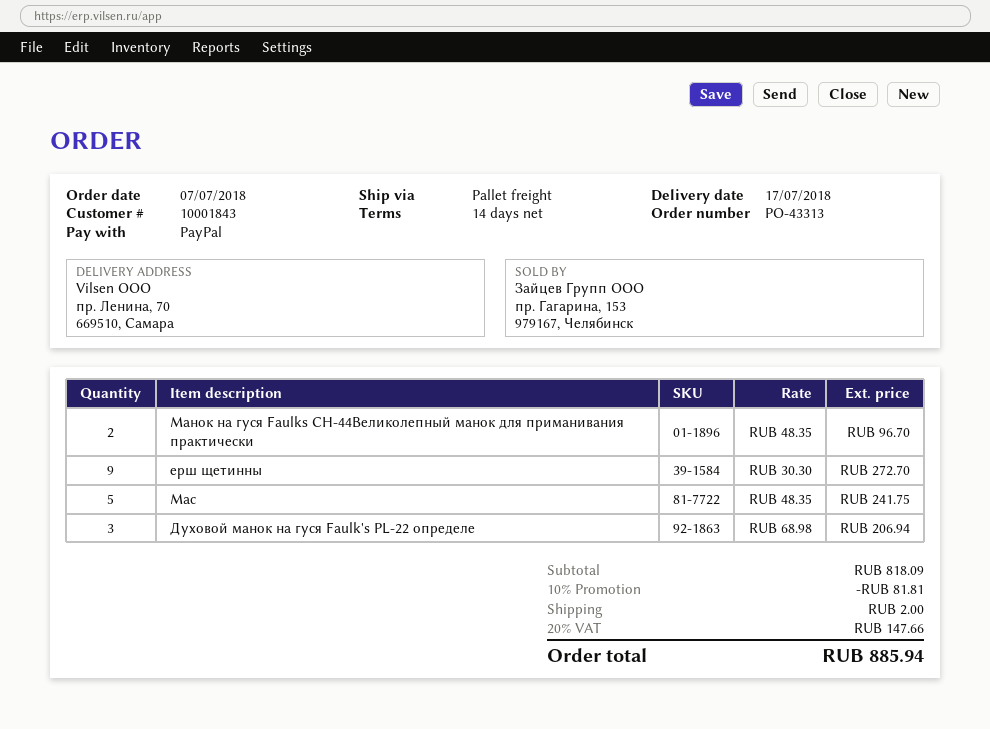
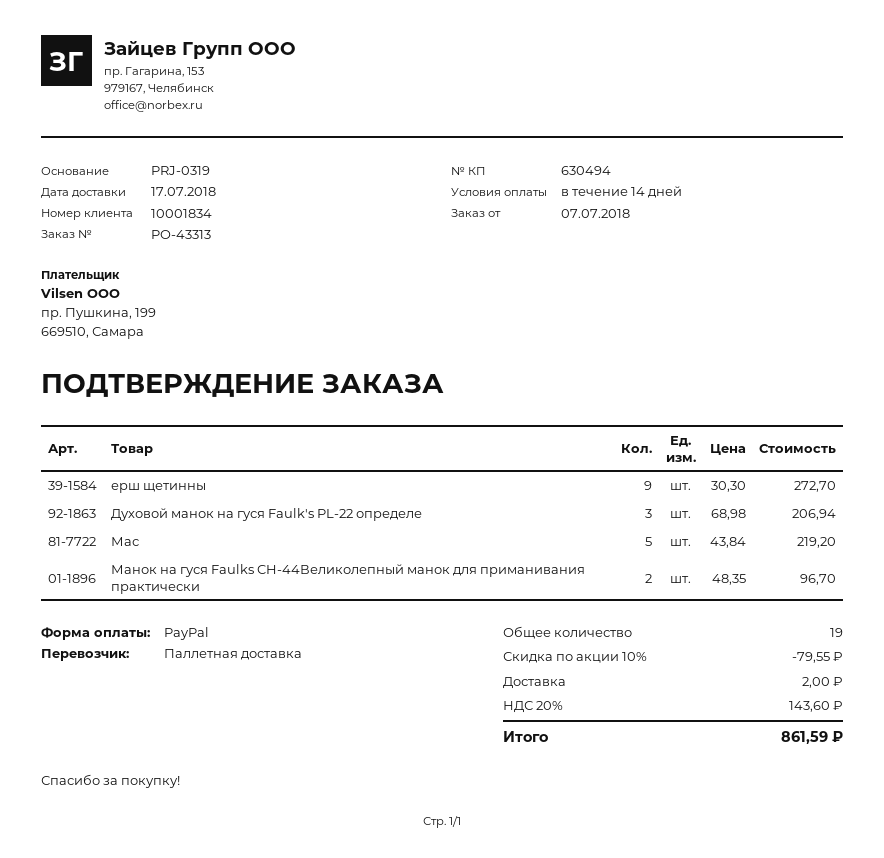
customer number: 10001843 -> 10001834
Мас: 5 x 48.35 = 241.75 -> 5 x 43.84 = 219.20
discount: 10% = 81.81 -> 10% = 79.55
tax: 20% = 147.66 -> 20% = 143.60
total: 885.94 -> 861.59

